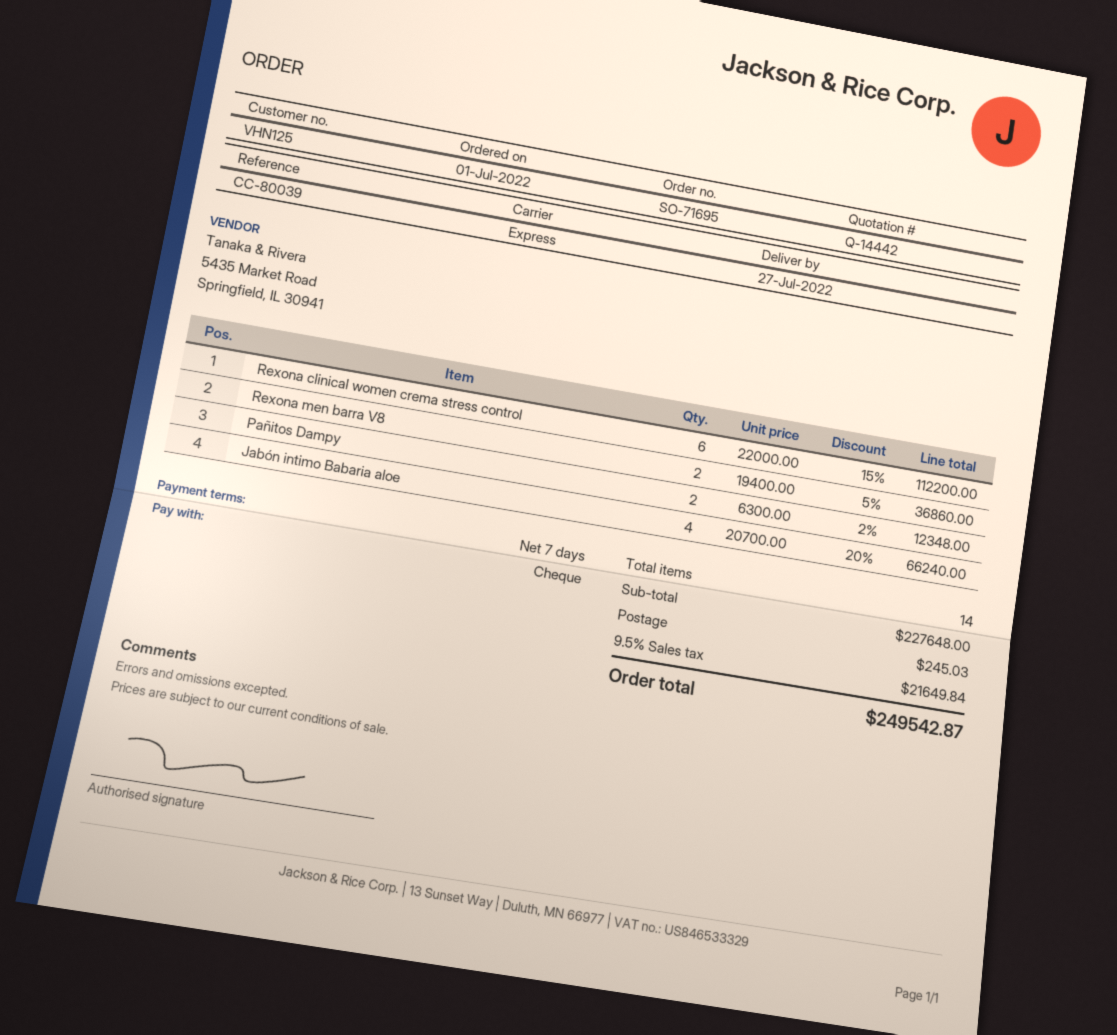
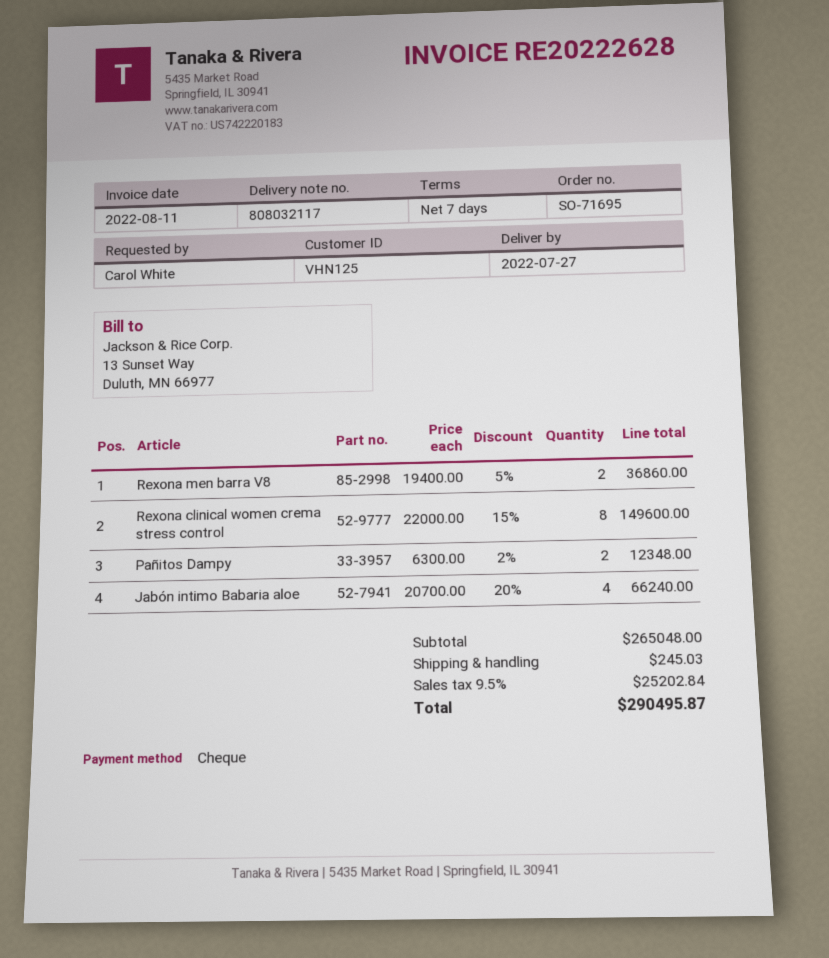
Rexona clinical women crema stress control: 6 x 22000.00 - 15% = 112200.00 -> 8 x 22000.00 - 15% = 149600.00
subtotal: 227648.00 -> 265048.00
tax: 9.5% = 21649.84 -> 9.5% = 25202.84
total: 249542.87 -> 290495.87

